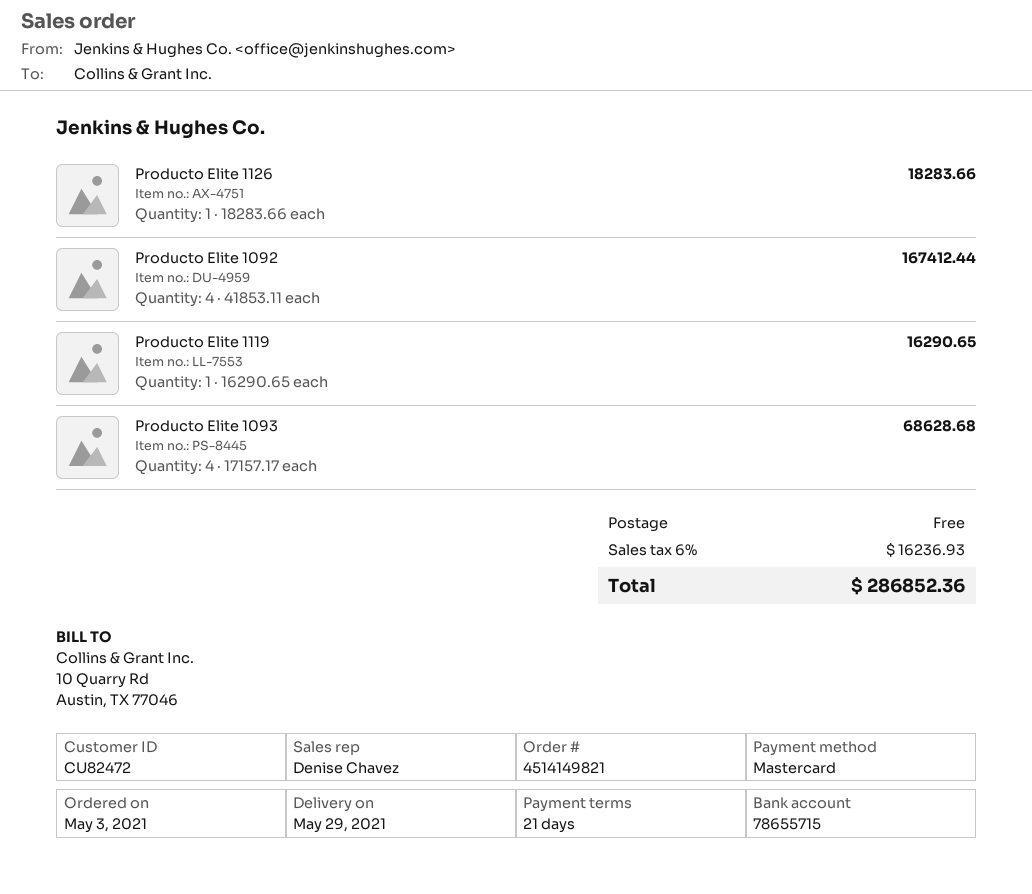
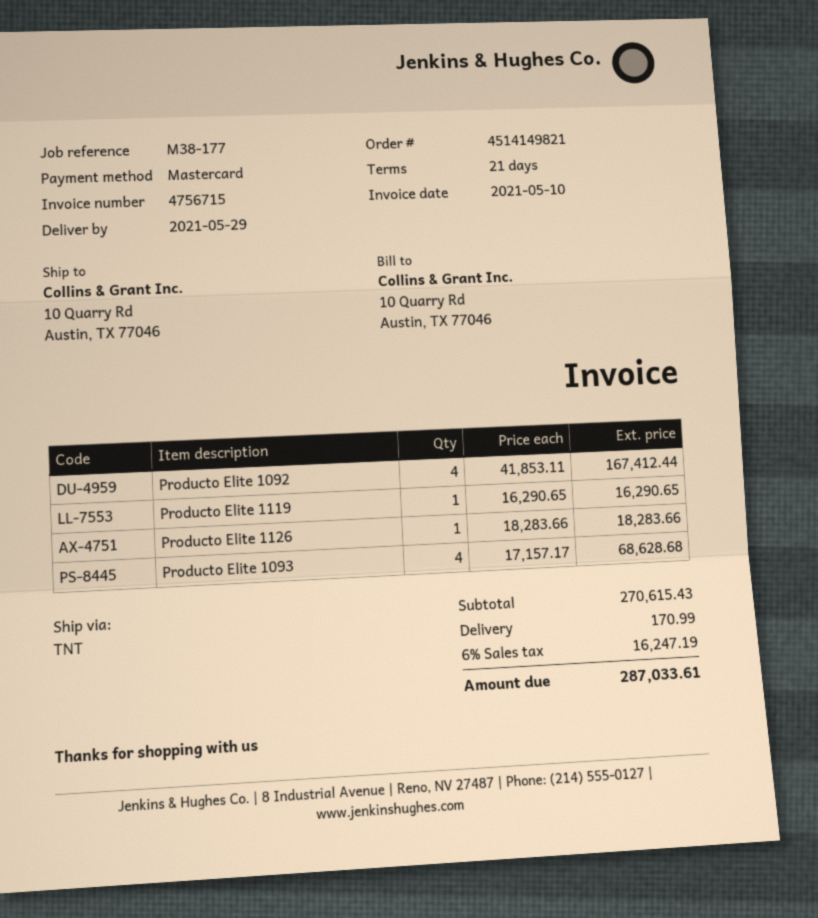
shipping: 0.00 -> 170.99
tax: 6% = 16236.93 -> 6% = 16247.19
total: 286852.36 -> 287033.61

